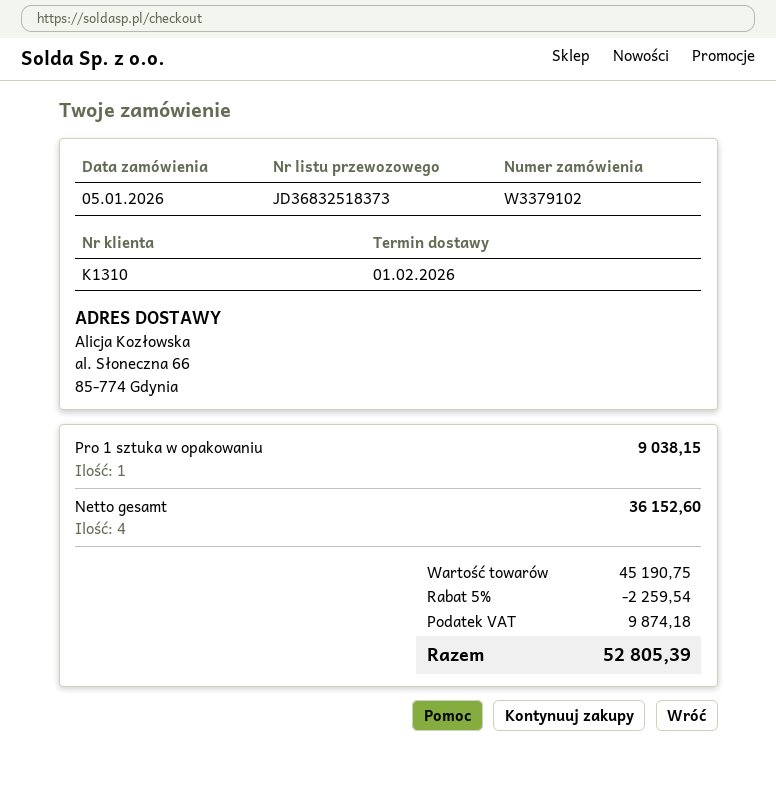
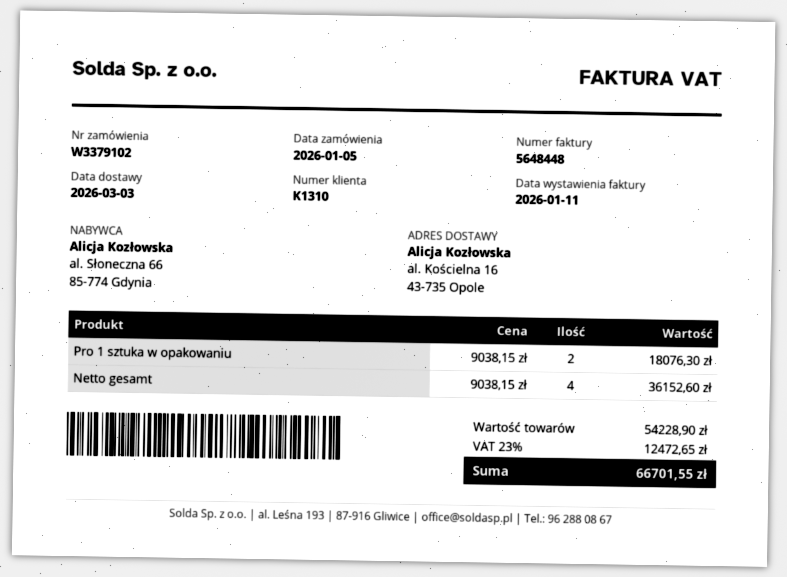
delivery date: 2026-02-01 -> 2026-03-03
ship to: al. Słoneczna 66, 85-774 Gdynia -> al. Kościelna 16, 43-735 Opole
Pro 1 sztuka w opakowaniu: 1 for 9038.15 -> 2 for 18076.30
subtotal: 45190.75 -> 54228.90
discount: 5% = 2259.54 -> none
tax: 9874.18 -> 12472.65
total: 52805.39 -> 66701.55

